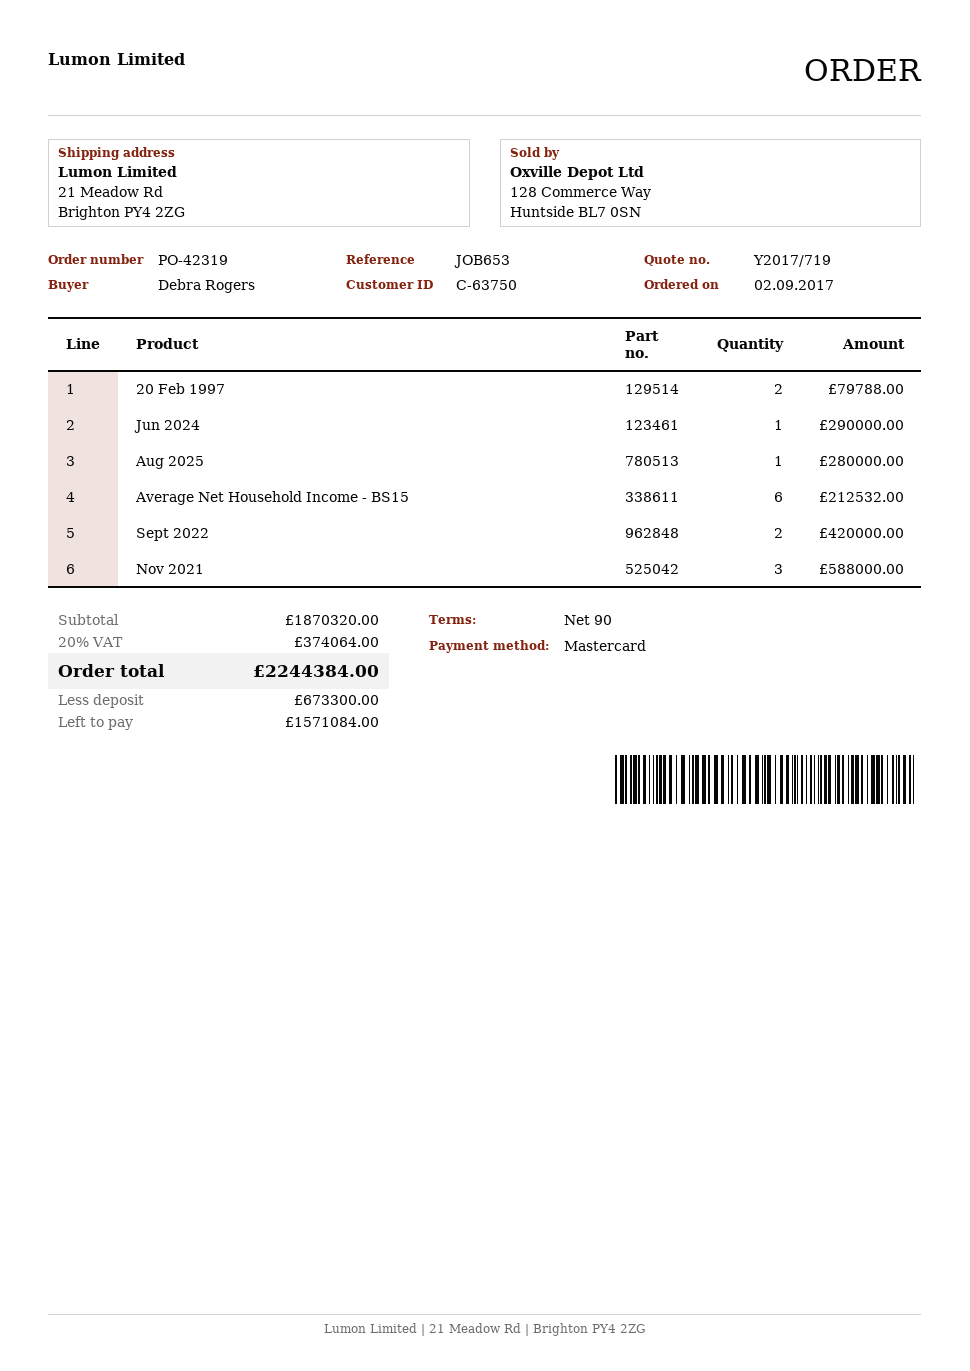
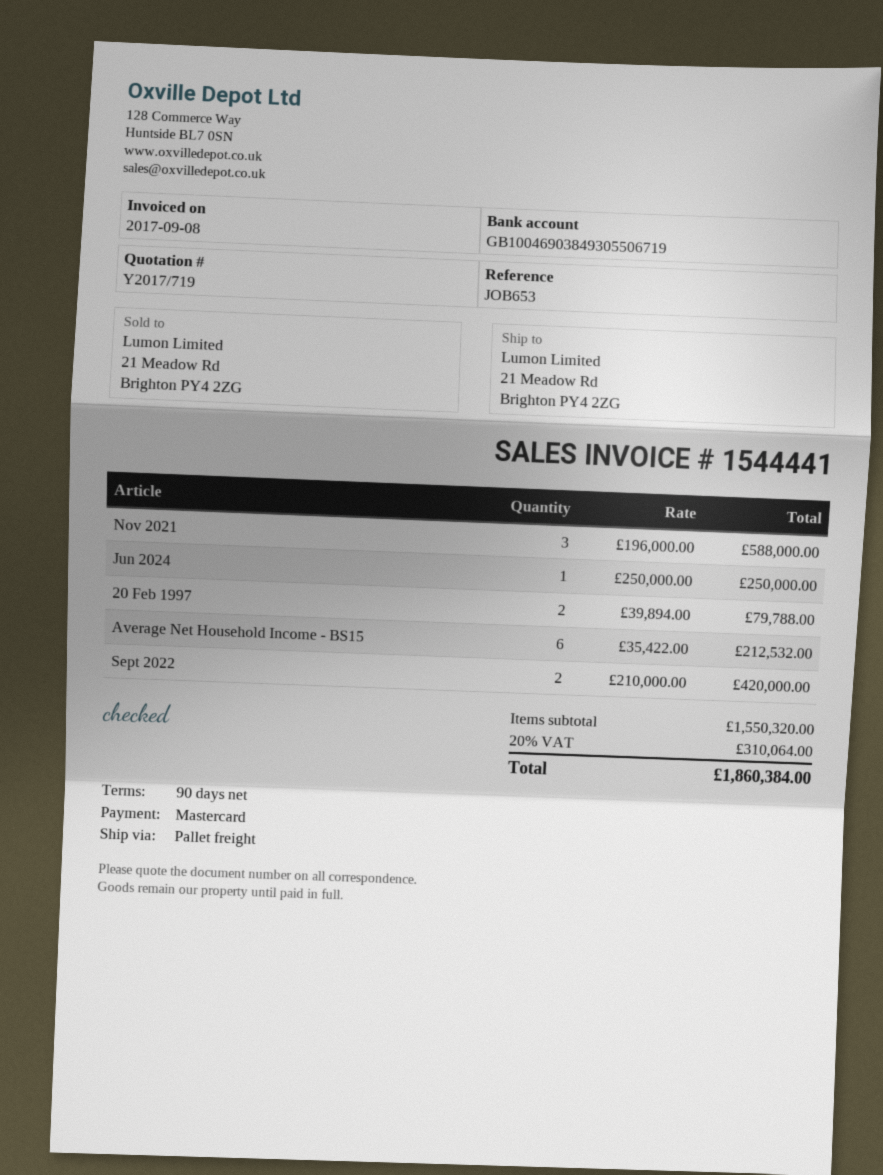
Jun 2024: 1 for 290000.00 -> 1 for 250000.00
Aug 2025: 1 for 280000.00 -> none
subtotal: 1870320.00 -> 1550320.00
tax: 20% = 374064.00 -> 20% = 310064.00
total: 2244384.00 -> 1860384.00

